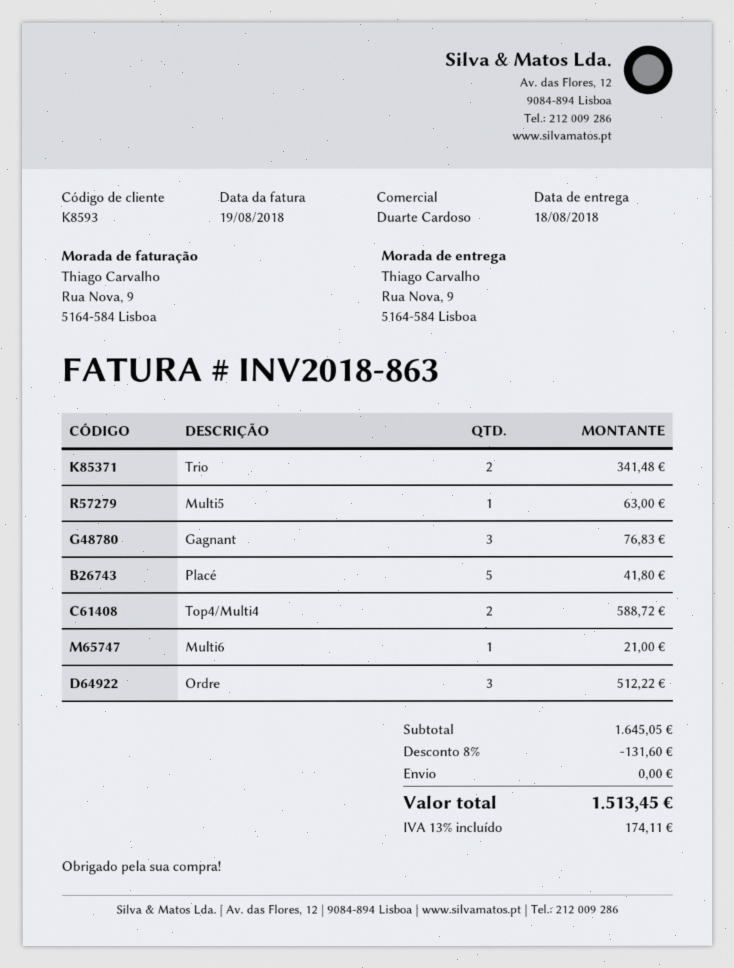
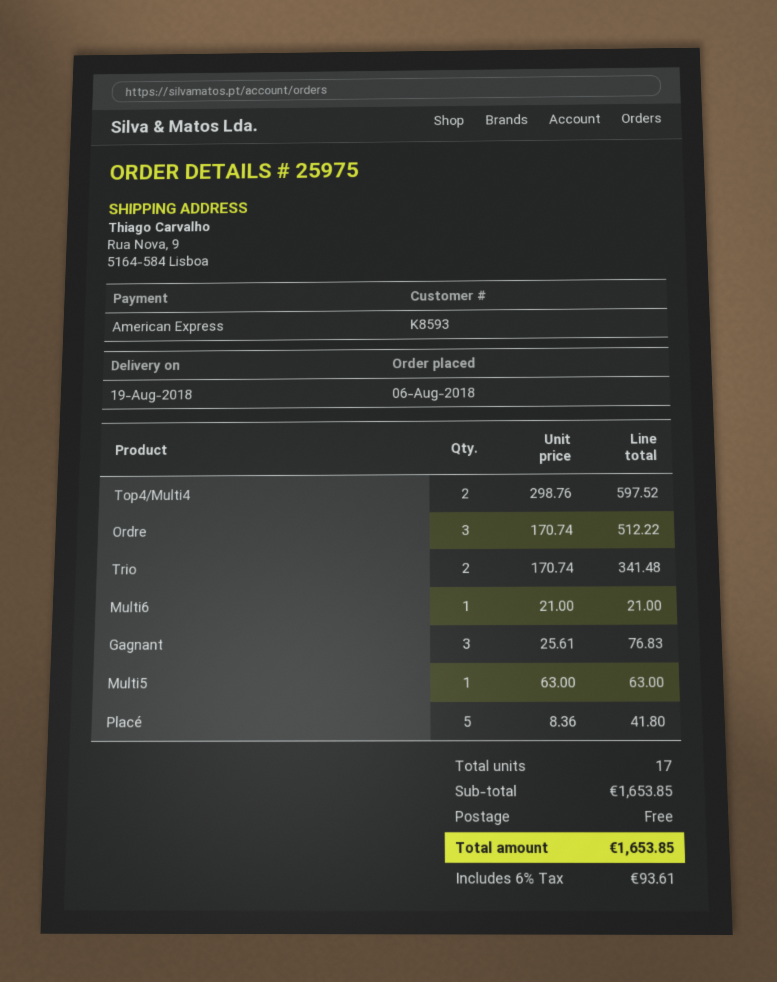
delivery date: 2018-08-18 -> 2018-08-19
Top4/Multi4: 2 for 588.72 -> 2 for 597.52
subtotal: 1645.05 -> 1653.85
discount: 8% = 131.60 -> none
tax: 13% = 174.11 -> 6% = 93.61
total: 1513.45 -> 1653.85

